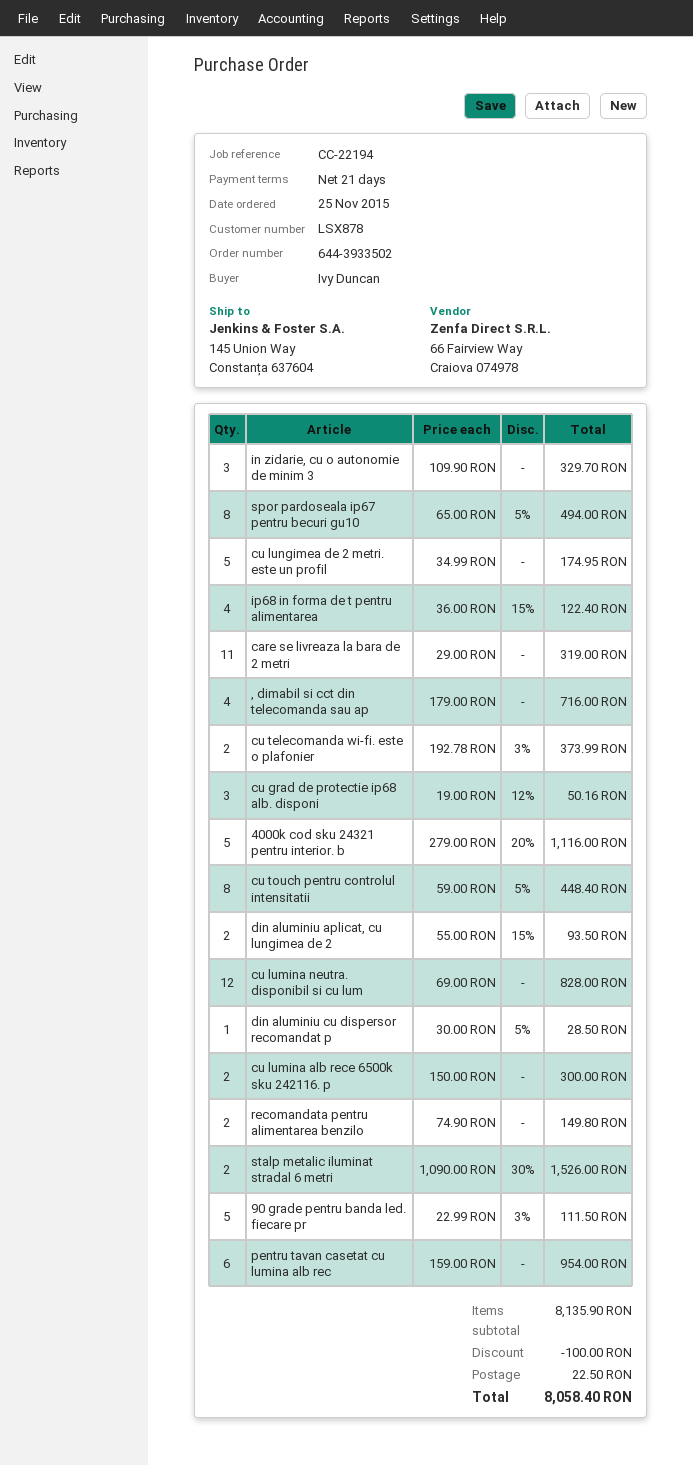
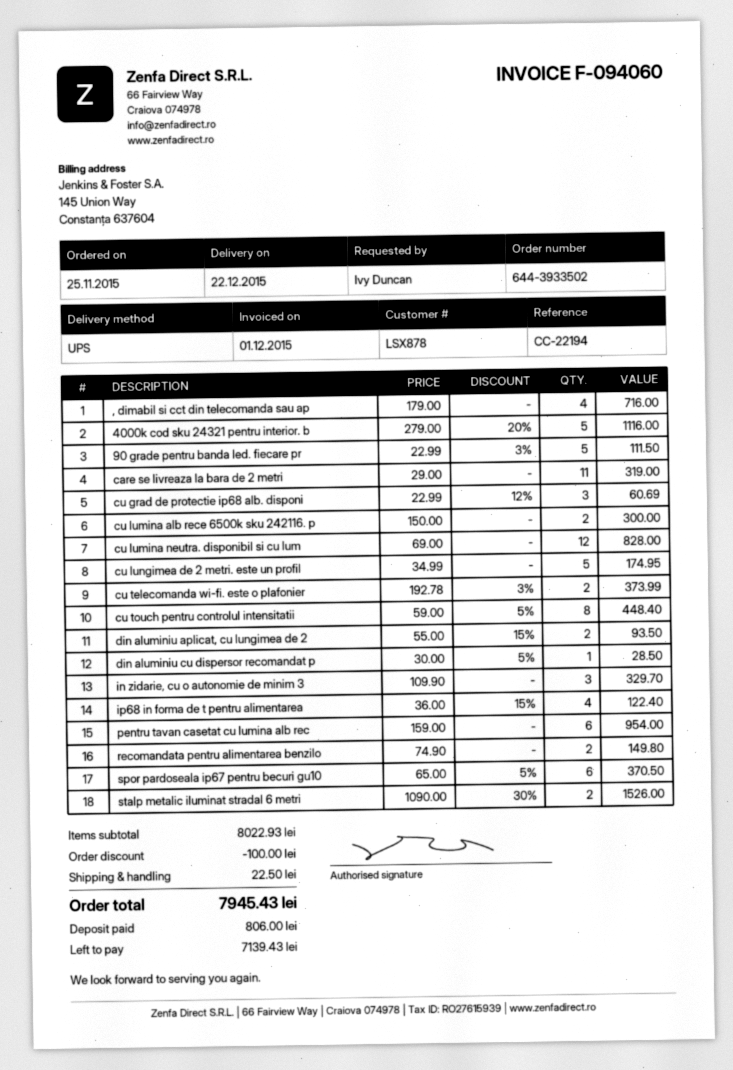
spor pardoseala ip67 pentru becuri gu10: 8 x 65.00 - 5% = 494.00 -> 6 x 65.00 - 5% = 370.50
cu grad de protectie ip68 alb. disponi: 3 x 19.00 - 12% = 50.16 -> 3 x 22.99 - 12% = 60.69
subtotal: 8135.90 -> 8022.93
total: 8058.40 -> 7945.43

